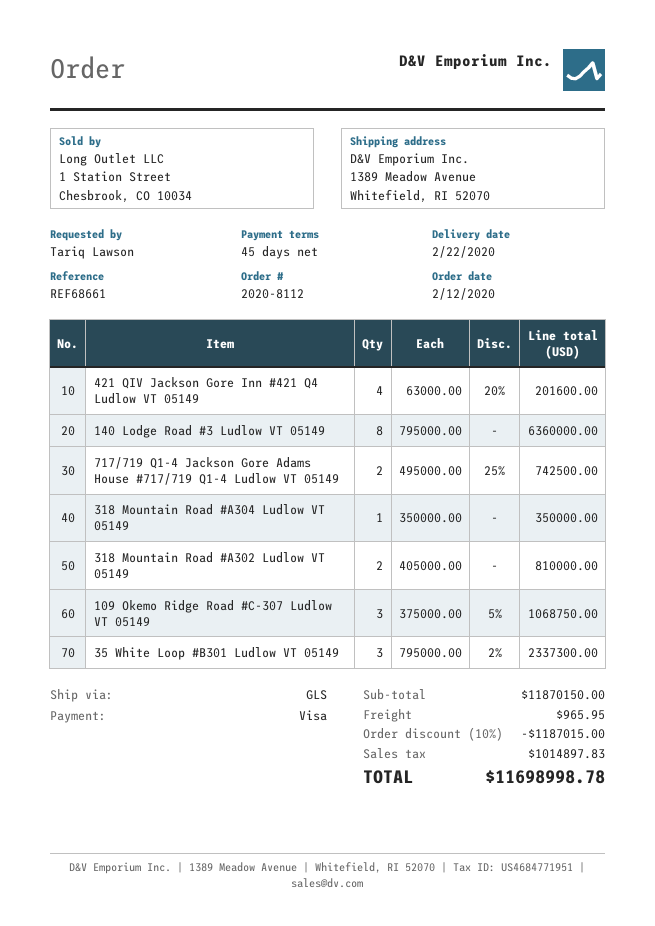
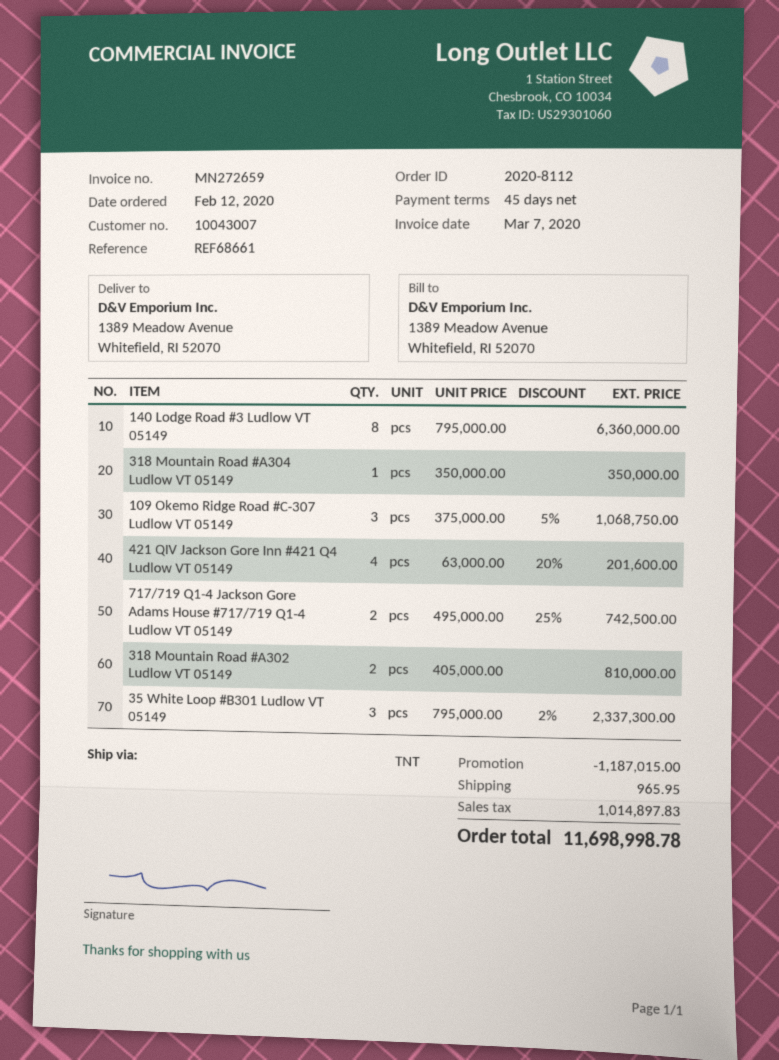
shipping method: GLS -> TNT

